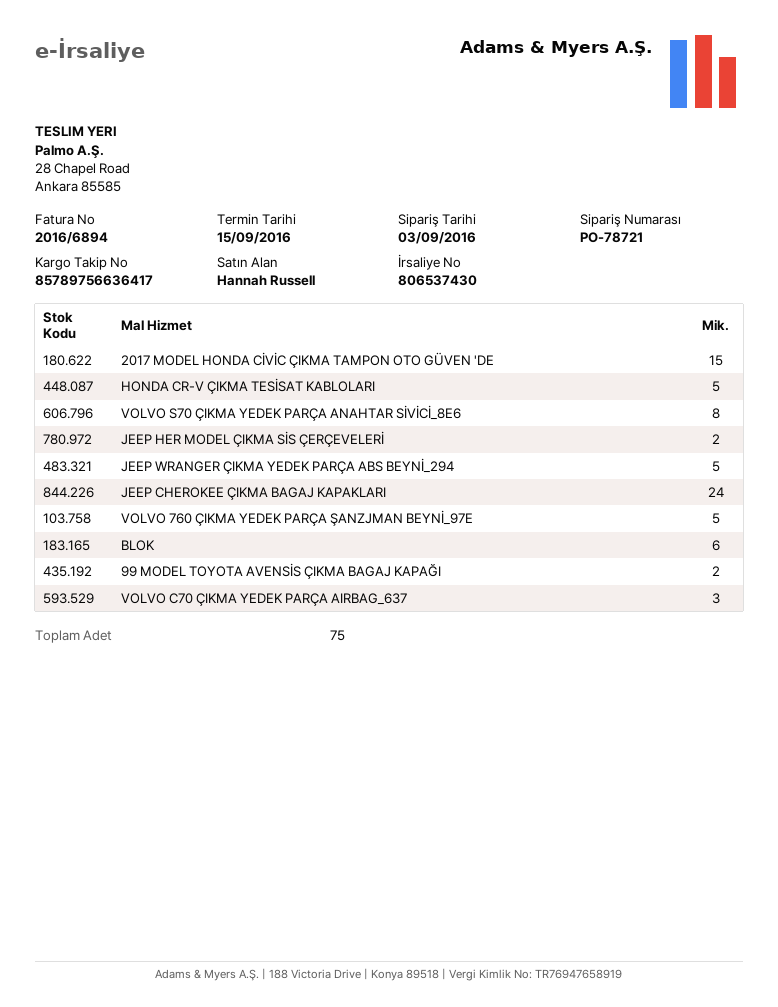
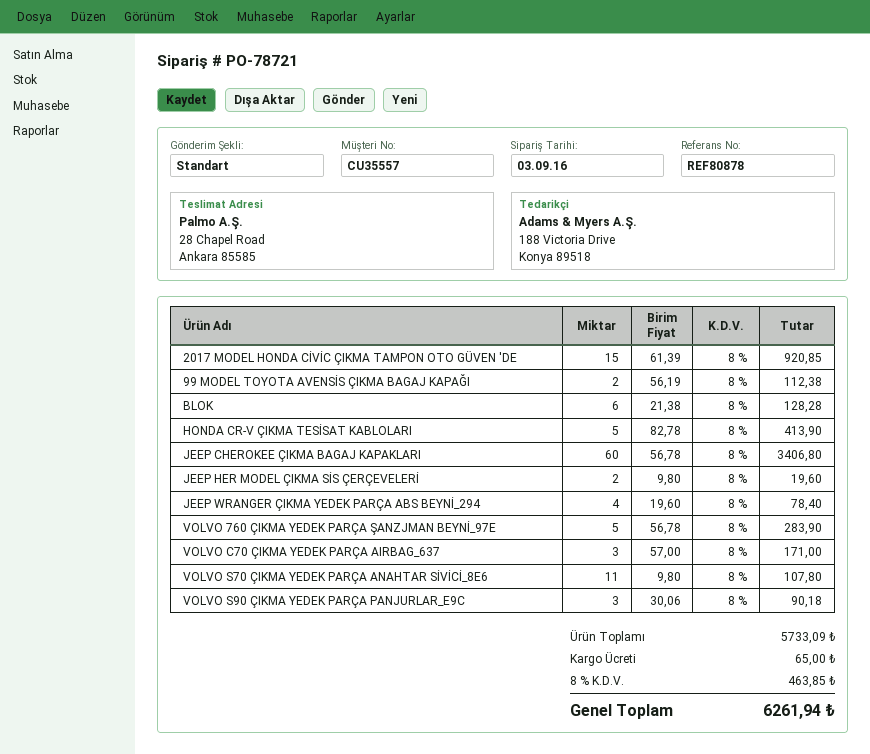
VOLVO S70 ÇIKMA YEDEK PARÇA ANAHTAR SİVİCİ_8E6: 8 -> 11
JEEP WRANGER ÇIKMA YEDEK PARÇA ABS BEYNİ_294: 5 -> 4
JEEP CHEROKEE ÇIKMA BAGAJ KAPAKLARI: 24 -> 60
VOLVO S90 ÇIKMA YEDEK PARÇA PANJURLAR_E9C: none -> 3

